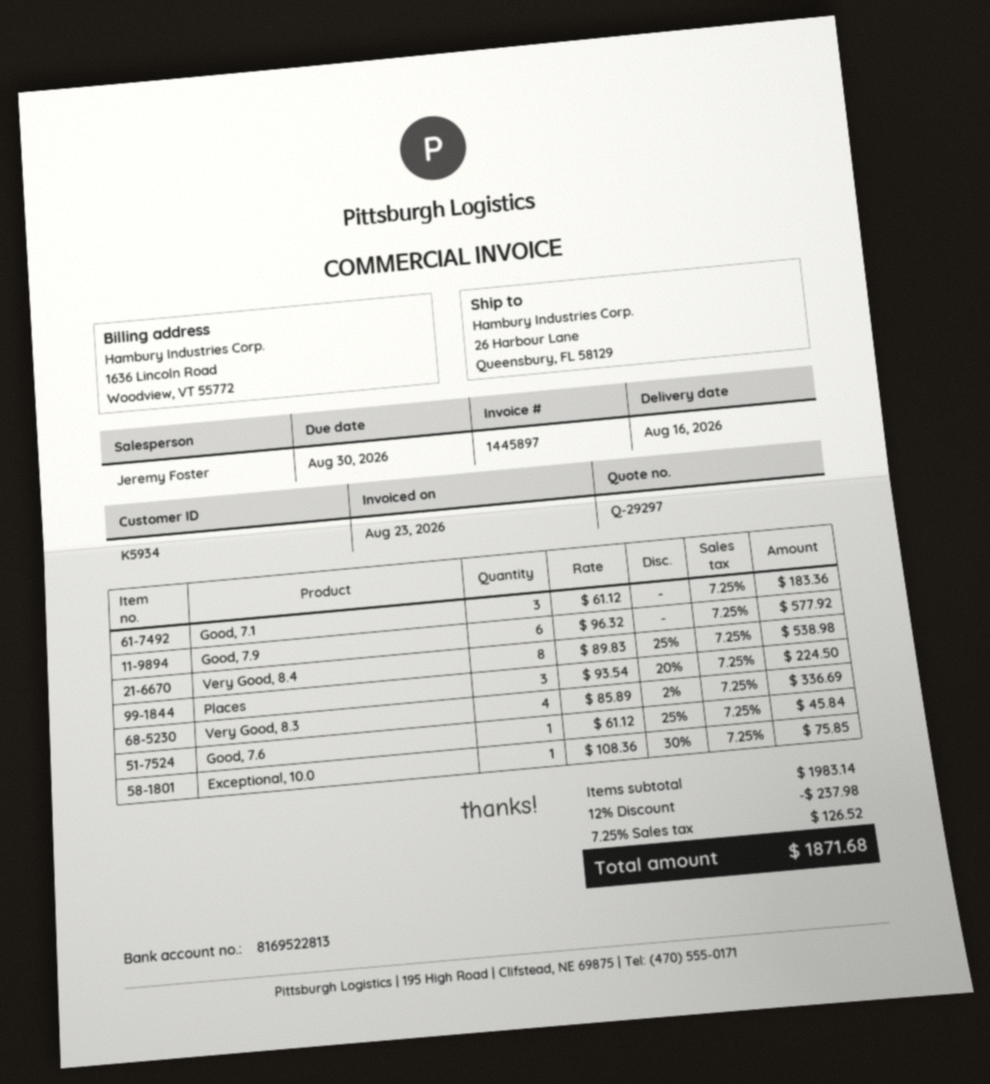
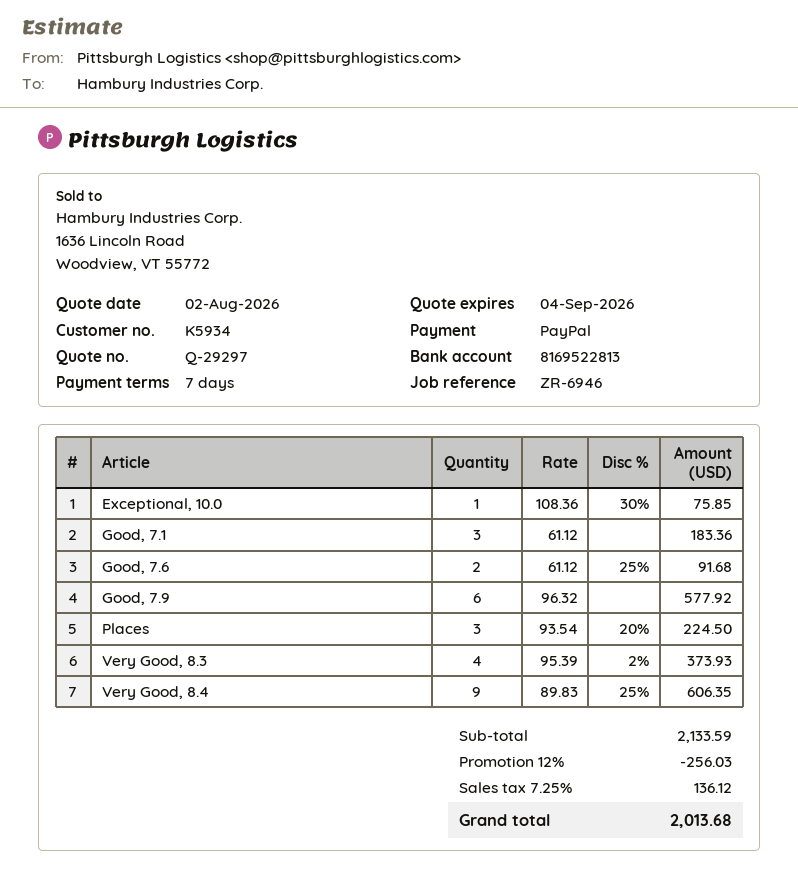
Very Good, 8.4: 8 x 89.83 - 25% = 538.98 -> 9 x 89.83 - 25% = 606.35
Very Good, 8.3: 4 x 85.89 - 2% = 336.69 -> 4 x 95.39 - 2% = 373.93
Good, 7.6: 1 x 61.12 - 25% = 45.84 -> 2 x 61.12 - 25% = 91.68
subtotal: 1983.14 -> 2133.59
discount: 12% = 237.98 -> 12% = 256.03
tax: 7.25% = 126.52 -> 7.25% = 136.12
total: 1871.68 -> 2013.68

